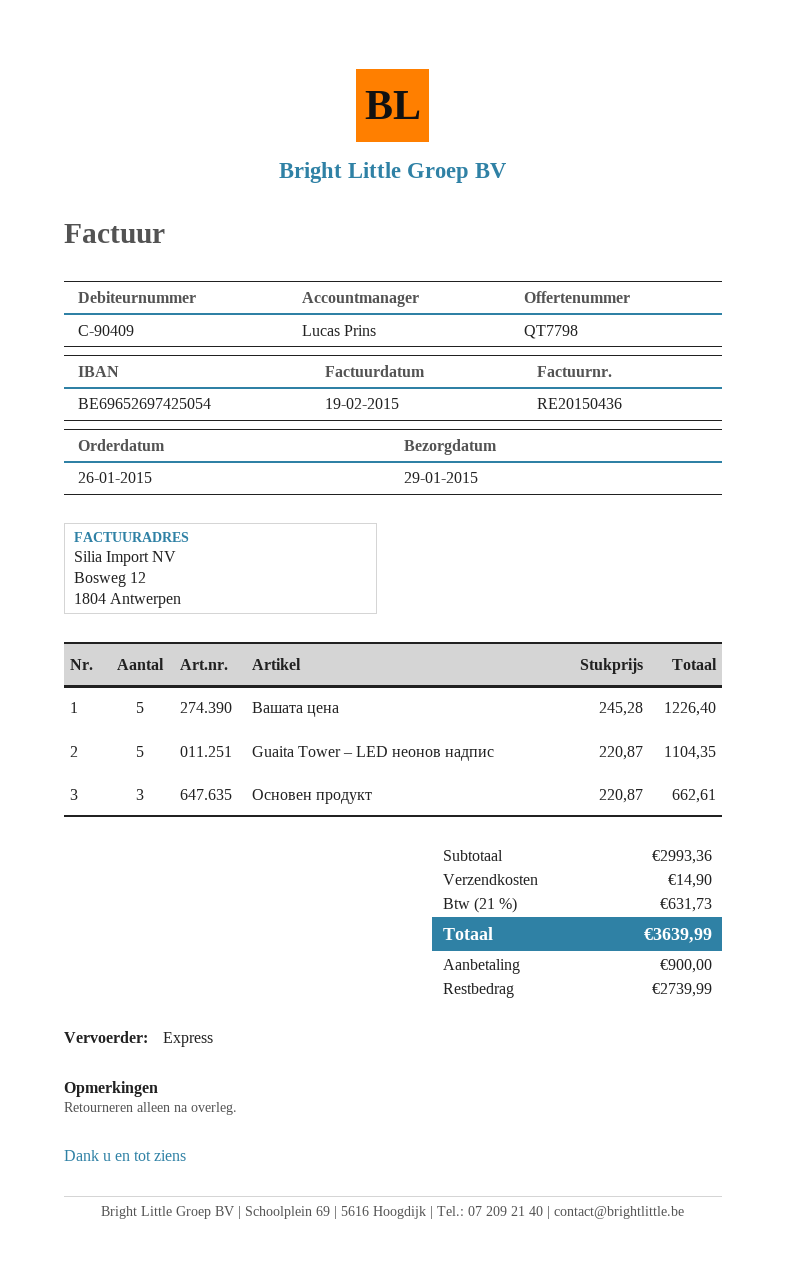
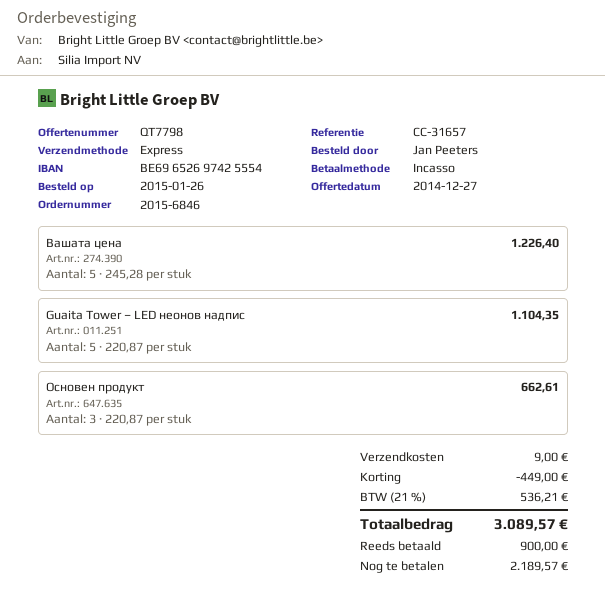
bank account: BE69652697425054 -> BE69652697425554
discount: none -> 449.00
shipping: 14.90 -> 9.00
tax: 21% = 631.73 -> 21% = 536.21
total: 3639.99 -> 3089.57
balance: 2739.99 -> 2189.57

